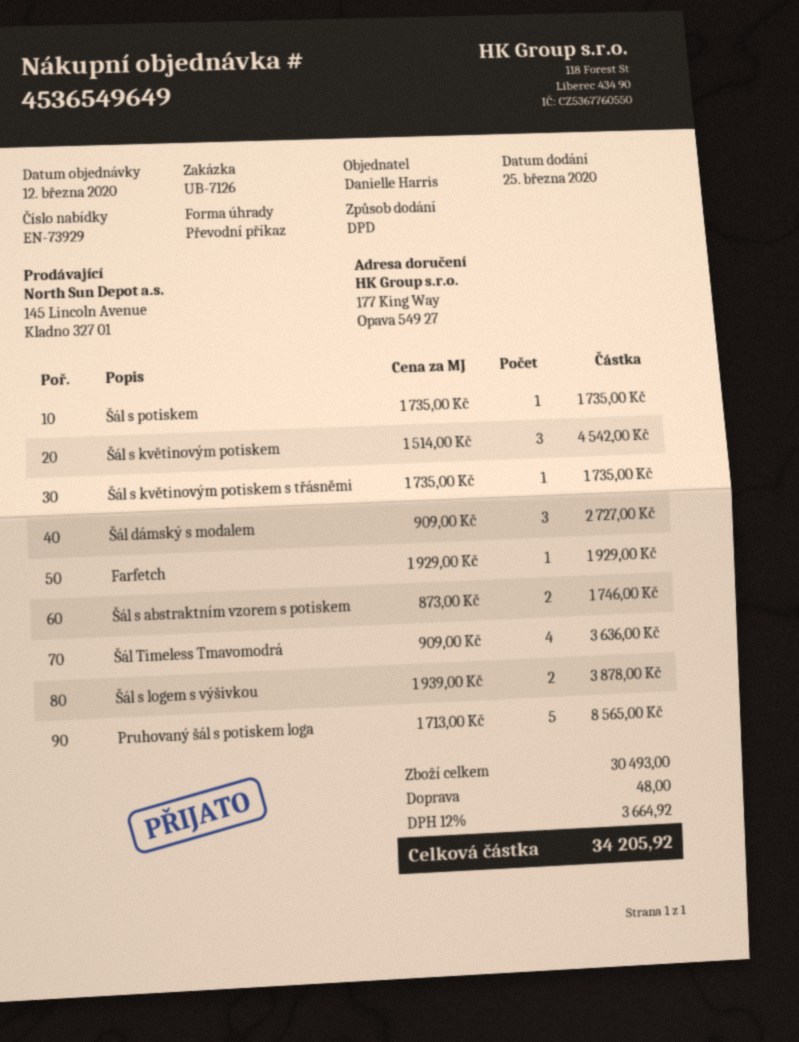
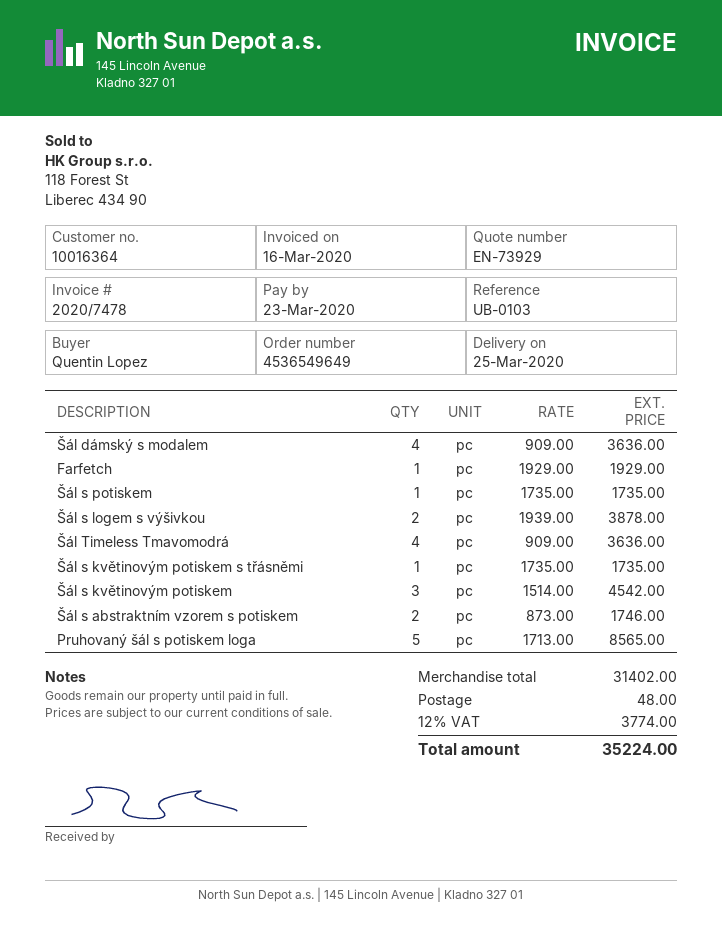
reference: UB-7126 -> UB-0103
ordered by: Danielle Harris -> Quentin Lopez
Šál dámský s modalem: 3 x 909.00 = 2727.00 -> 4 x 909.00 = 3636.00
subtotal: 30493.00 -> 31402.00
tax: 12% = 3664.92 -> 12% = 3774.00
total: 34205.92 -> 35224.00

